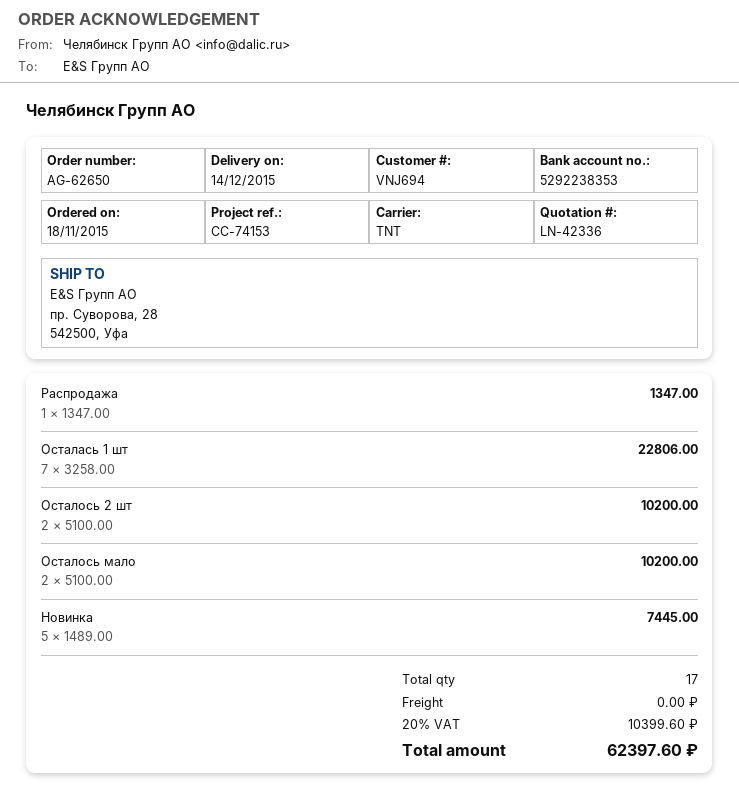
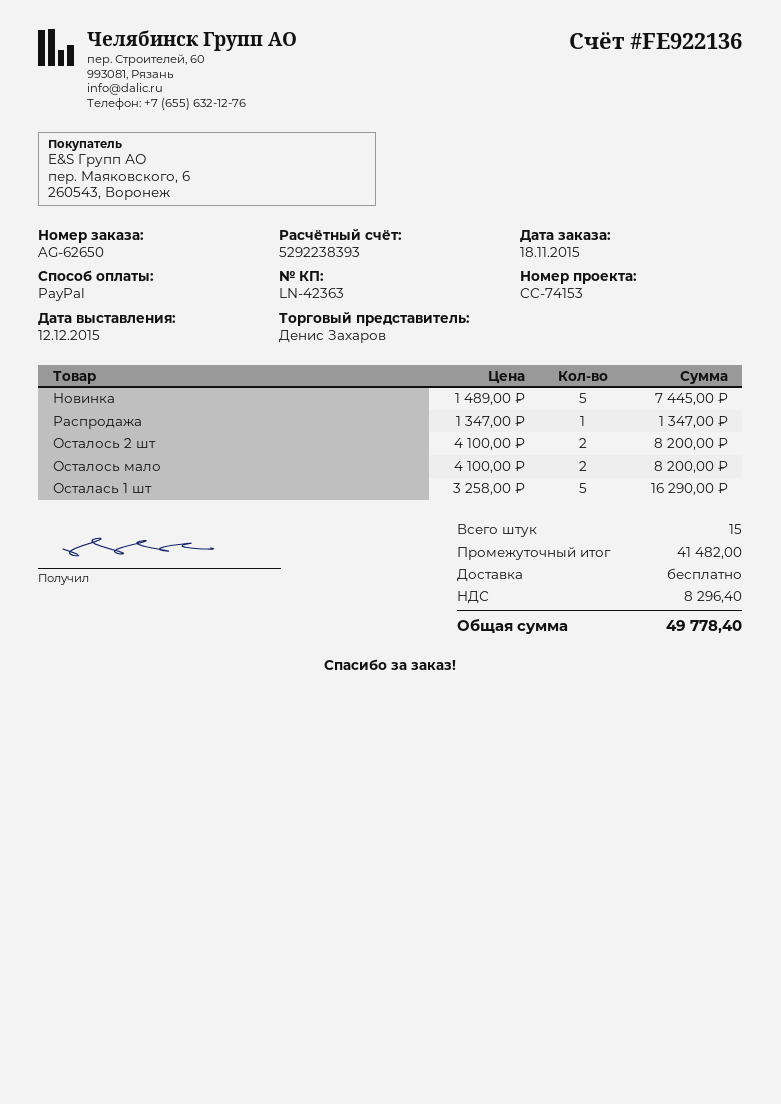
quote number: LN-42336 -> LN-42363
bank account: 5292238353 -> 5292238393
Осталась 1 шт: 7 x 3258.00 = 22806.00 -> 5 x 3258.00 = 16290.00
Осталось 2 шт: 2 x 5100.00 = 10200.00 -> 2 x 4100.00 = 8200.00
Осталось мало: 2 x 5100.00 = 10200.00 -> 2 x 4100.00 = 8200.00
total quantity: 17 -> 15
tax: 10399.60 -> 8296.40
total: 62397.60 -> 49778.40

